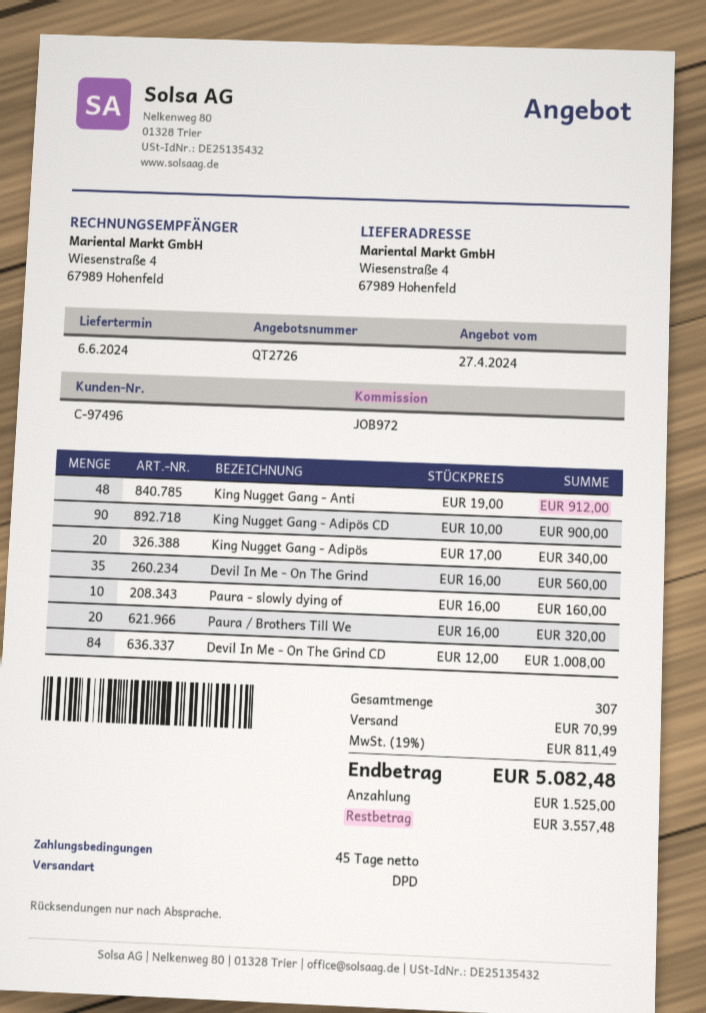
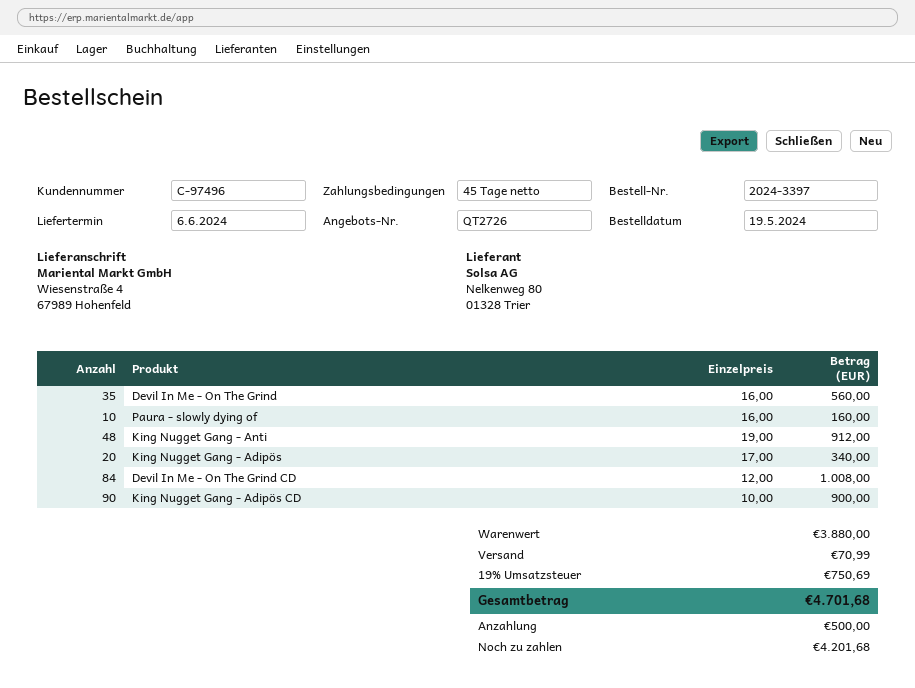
Paura / Brothers Till We: 20 x 16.00 = 320.00 -> none
tax: 19% = 811.49 -> 19% = 750.69
total: 5082.48 -> 4701.68
deposit: 1525.00 -> 500.00
balance: 3557.48 -> 4201.68

